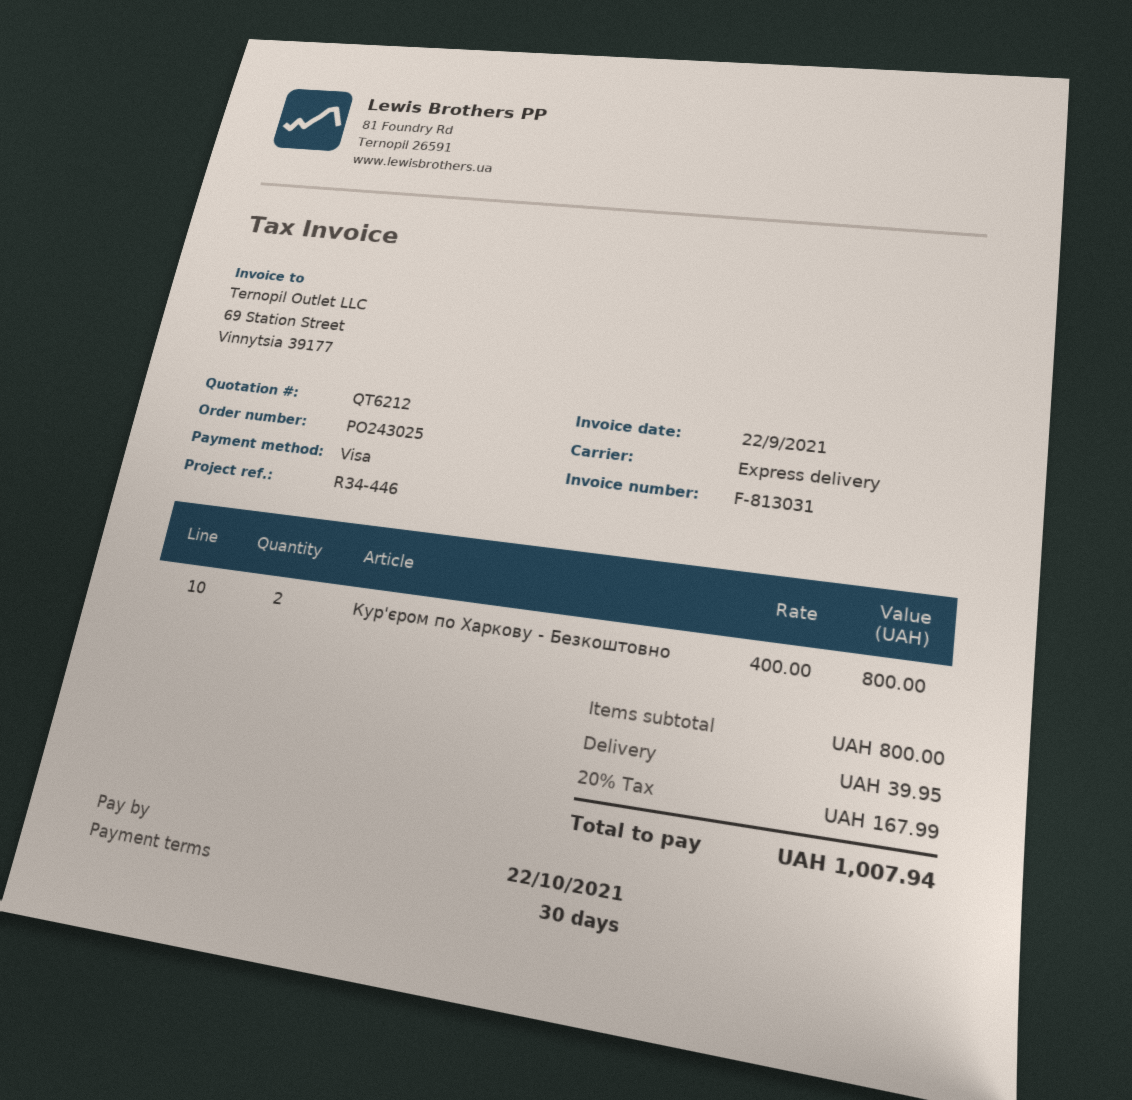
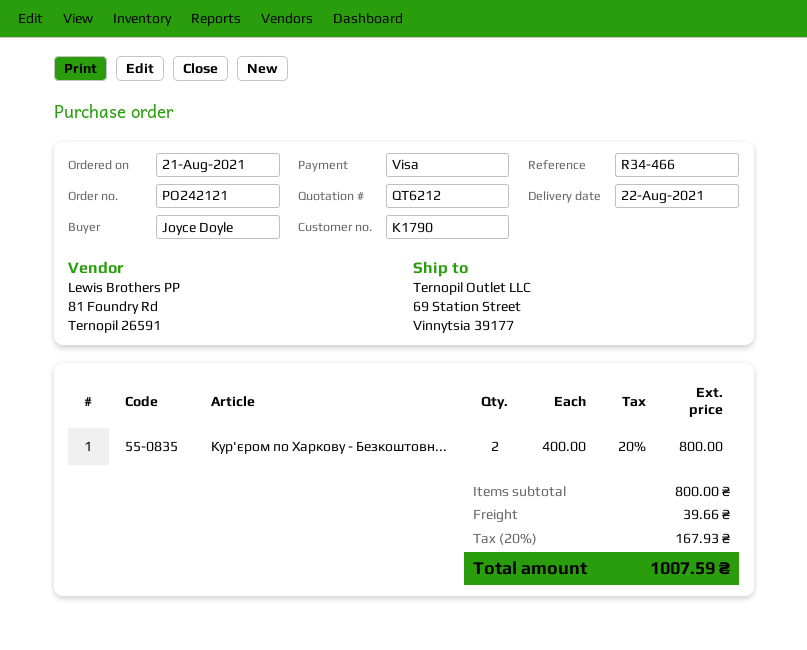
order number: PO243025 -> PO242121
reference: R34-446 -> R34-466
shipping: 39.95 -> 39.66
tax: 20% = 167.99 -> 20% = 167.93
total: 1007.94 -> 1007.59

